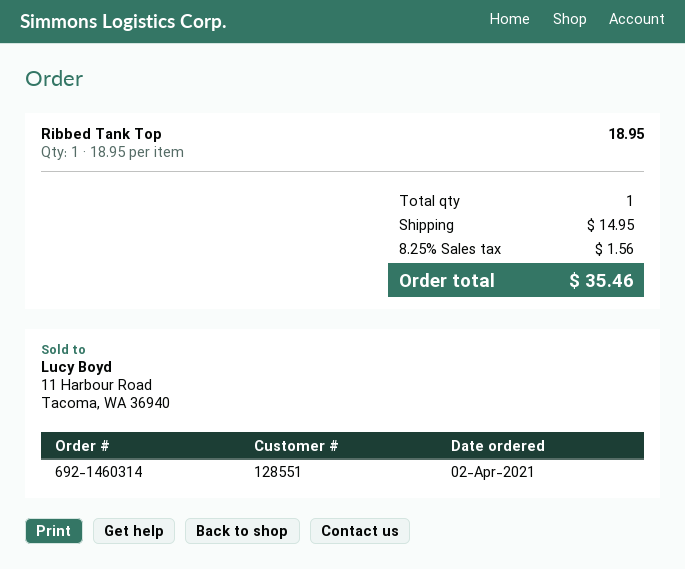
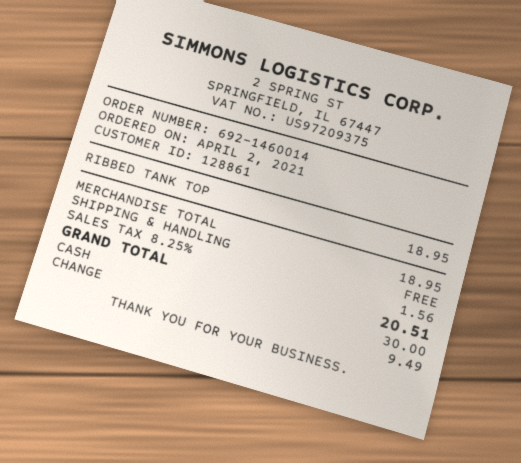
order number: 692-1460314 -> 692-1460014
customer number: 128551 -> 128861
shipping: 14.95 -> 0.00
total: 35.46 -> 20.51

